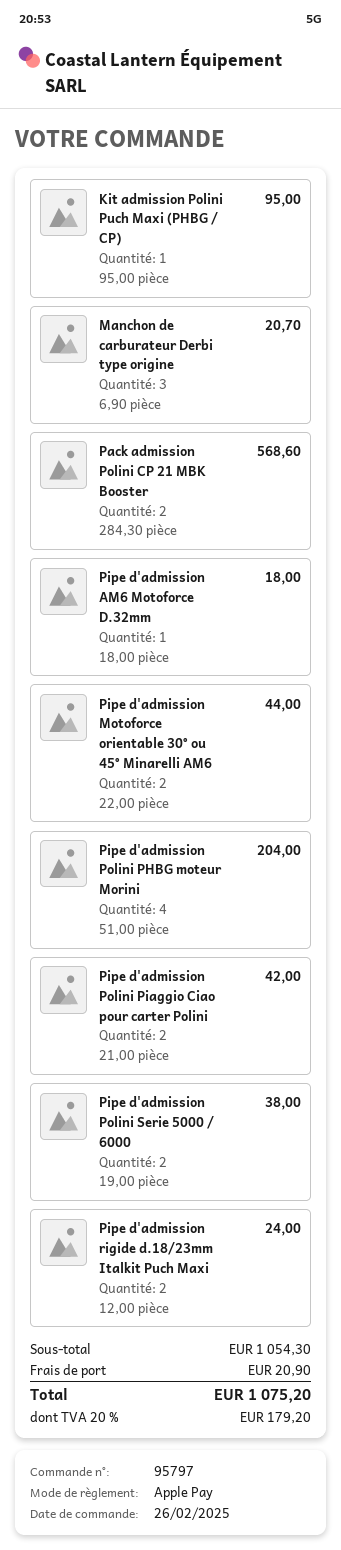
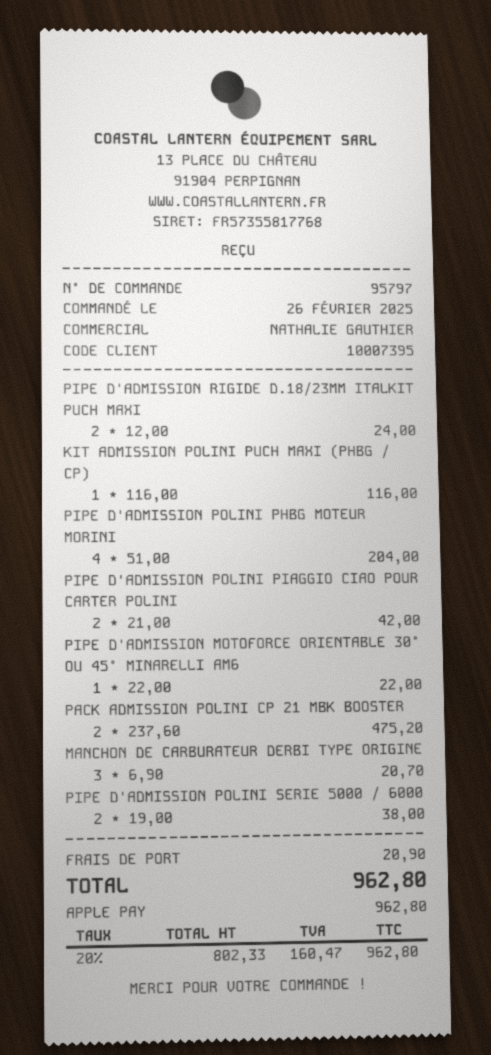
Kit admission Polini Puch Maxi (PHBG / CP): 1 x 95.00 = 95.00 -> 1 x 116.00 = 116.00
Pack admission Polini CP 21 MBK Booster: 2 x 284.30 = 568.60 -> 2 x 237.60 = 475.20
Pipe d'admission AM6 Motoforce D.32mm: 1 x 18.00 = 18.00 -> none
Pipe d'admission Motoforce orientable 30° ou 45° Minarelli AM6: 2 x 22.00 = 44.00 -> 1 x 22.00 = 22.00
tax: 20% = 179.20 -> 20% = 160.47
total: 1075.20 -> 962.80

